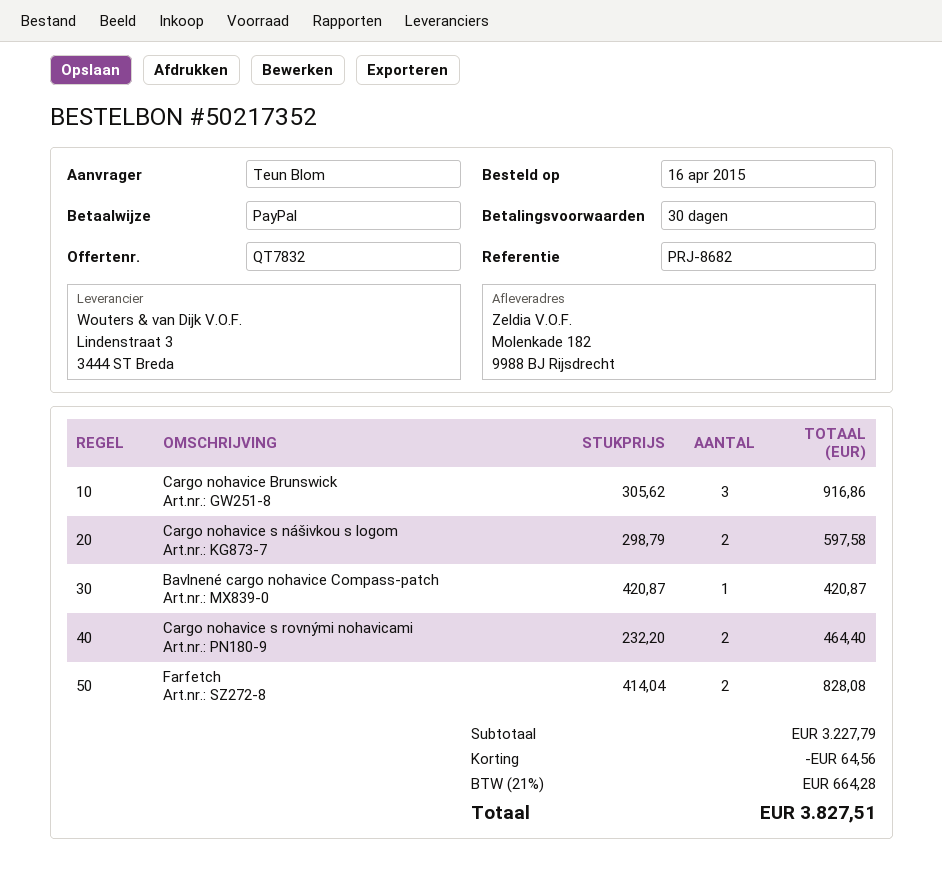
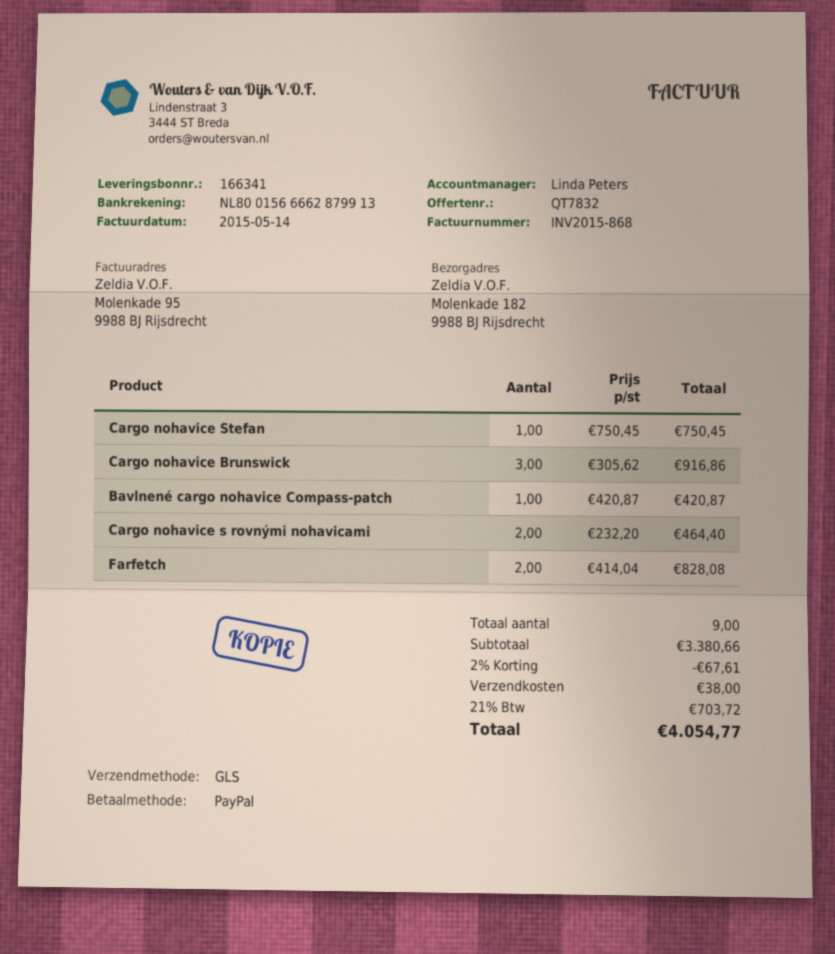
Cargo nohavice s nášivkou s logom: 2 x 298.79 = 597.58 -> none
Cargo nohavice Stefan: none -> 1 x 750.45 = 750.45
subtotal: 3227.79 -> 3380.66
discount: 64.56 -> 67.61
shipping: none -> 38.00
tax: 21% = 664.28 -> 21% = 703.72
total: 3827.51 -> 4054.77

